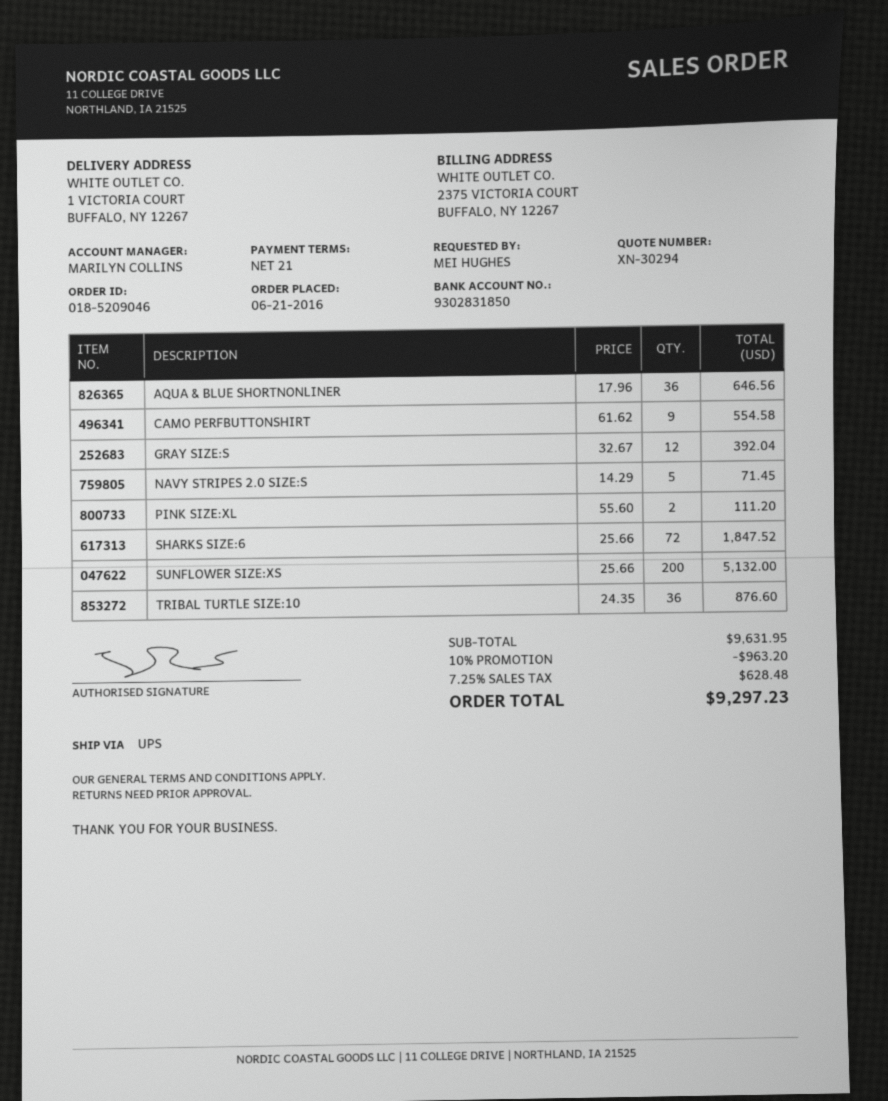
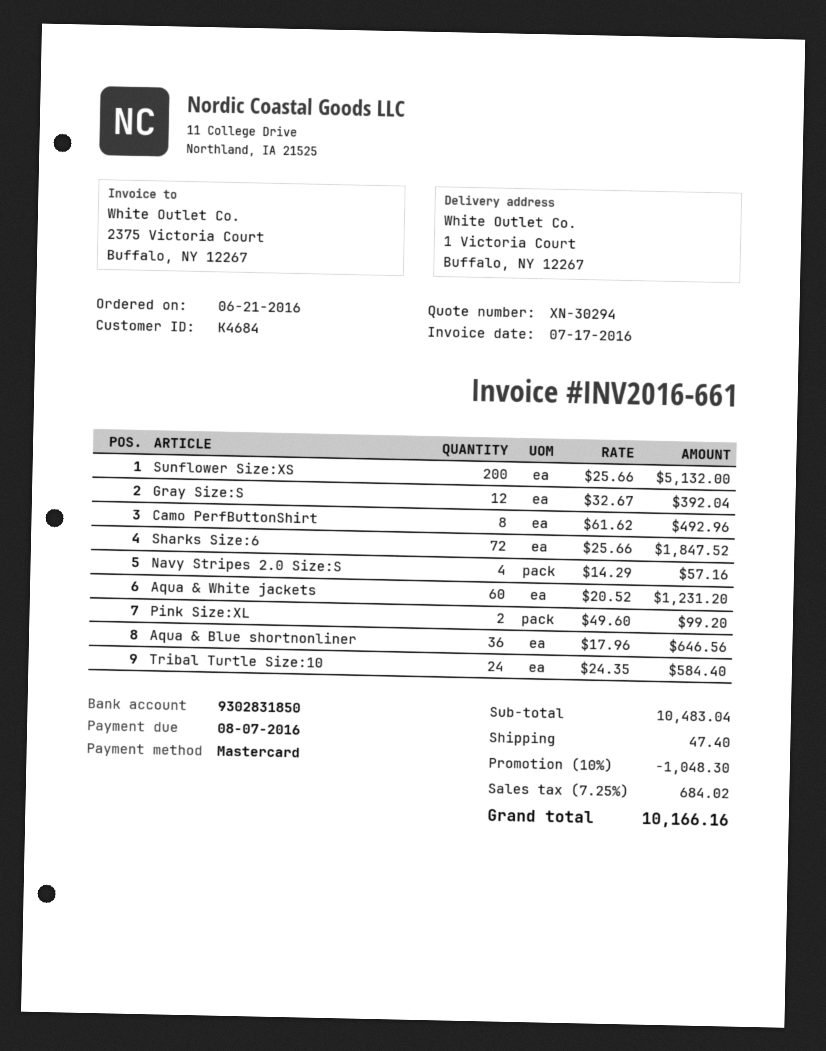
CAMO PERFBUTTONSHIRT: 9 x 61.62 = 554.58 -> 8 x 61.62 = 492.96
NAVY STRIPES 2.0 SIZE:S: 5 x 14.29 = 71.45 -> 4 x 14.29 = 57.16
PINK SIZE:XL: 2 x 55.60 = 111.20 -> 2 x 49.60 = 99.20
TRIBAL TURTLE SIZE:10: 36 x 24.35 = 876.60 -> 24 x 24.35 = 584.40
Aqua & White jackets: none -> 60 x 20.52 = 1231.20
subtotal: 9631.95 -> 10483.04
discount: 10% = 963.20 -> 10% = 1048.30
shipping: none -> 47.40
tax: 7.25% = 628.48 -> 7.25% = 684.02
total: 9297.23 -> 10166.16

